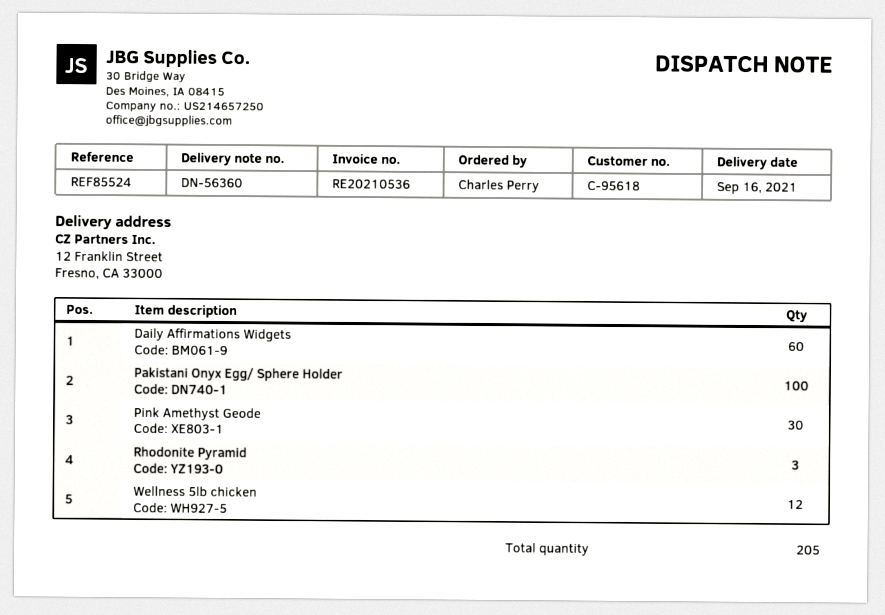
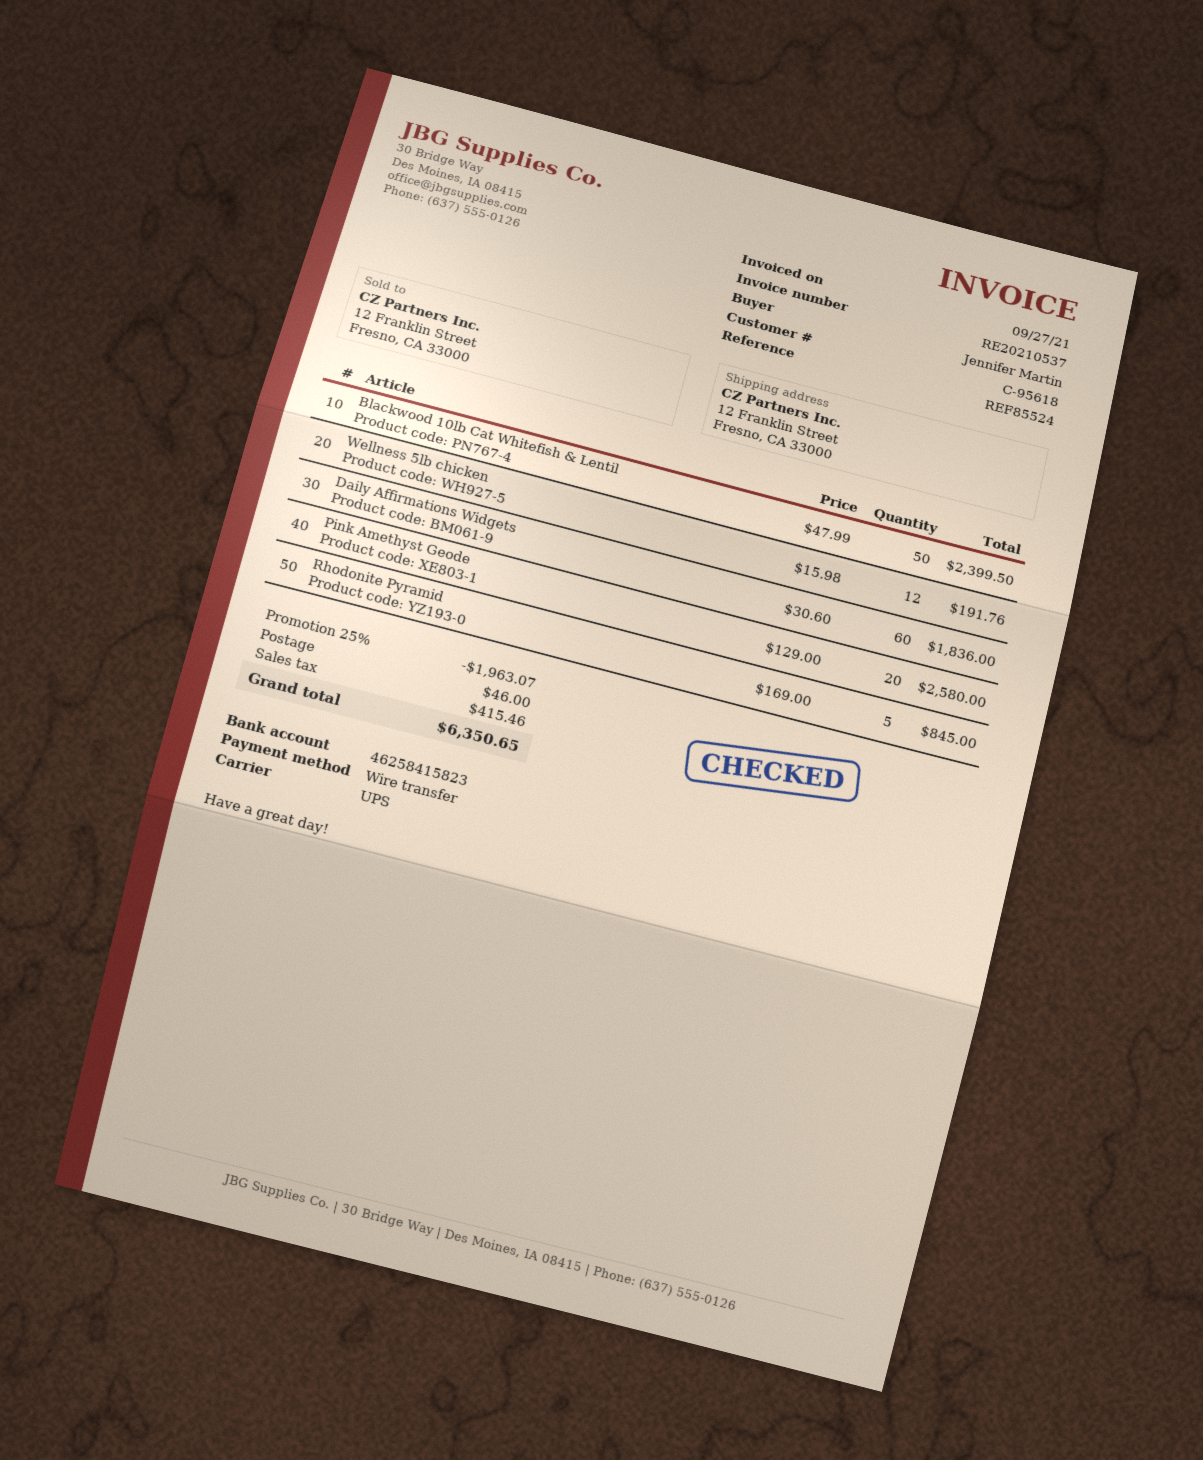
invoice number: RE20210536 -> RE20210537
ordered by: Charles Perry -> Jennifer Martin
Pakistani Onyx Egg/ Sphere Holder: 100 -> none
Pink Amethyst Geode: 30 -> 20
Rhodonite Pyramid: 3 -> 5
Blackwood 10lb Cat Whitefish & Lentil: none -> 50

